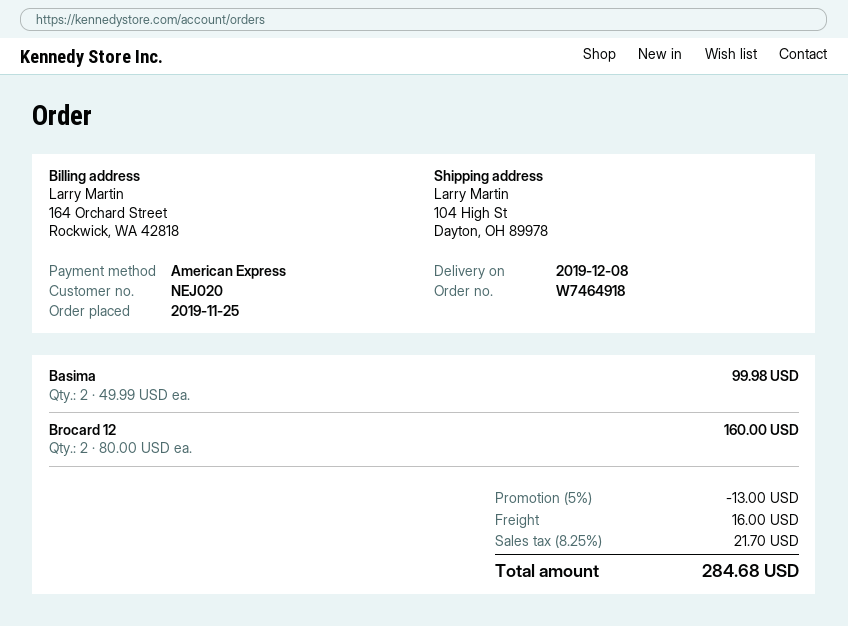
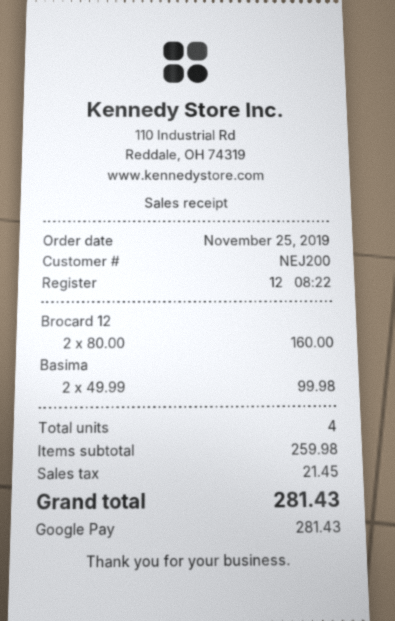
customer number: NEJ020 -> NEJ200
payment method: American Express -> Google Pay
discount: 5% = 13.00 -> none
shipping: 16.00 -> none
tax: 21.70 -> 21.45
total: 284.68 -> 281.43

